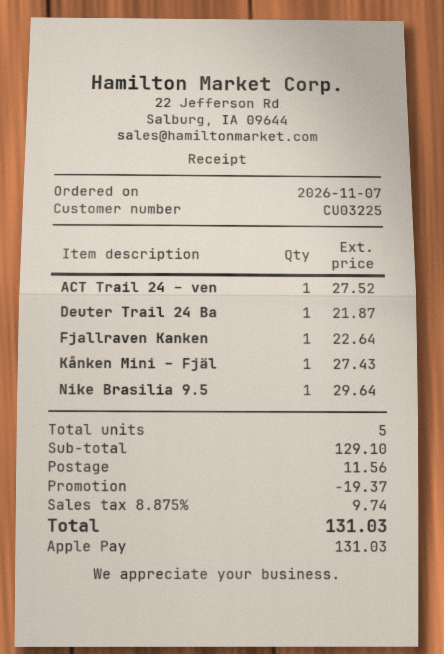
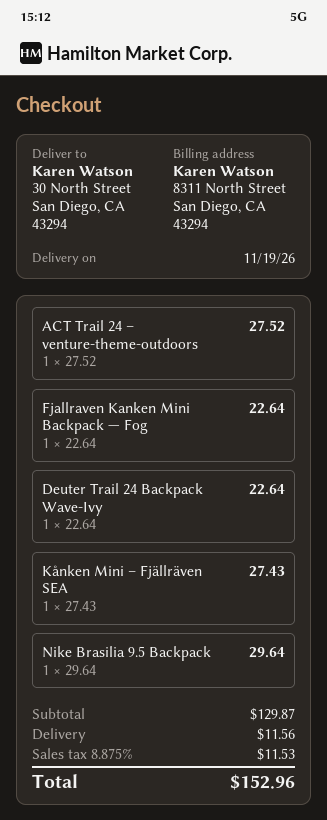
Deuter Trail 24 Ba: 1 for 21.87 -> 1 for 22.64
subtotal: 129.10 -> 129.87
discount: 19.37 -> none
tax: 8.875% = 9.74 -> 8.875% = 11.53
total: 131.03 -> 152.96

